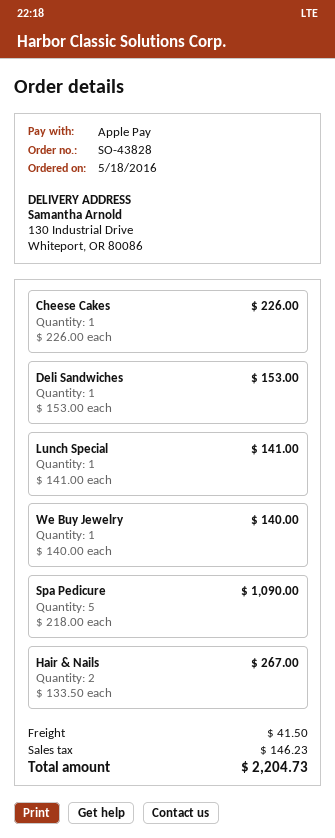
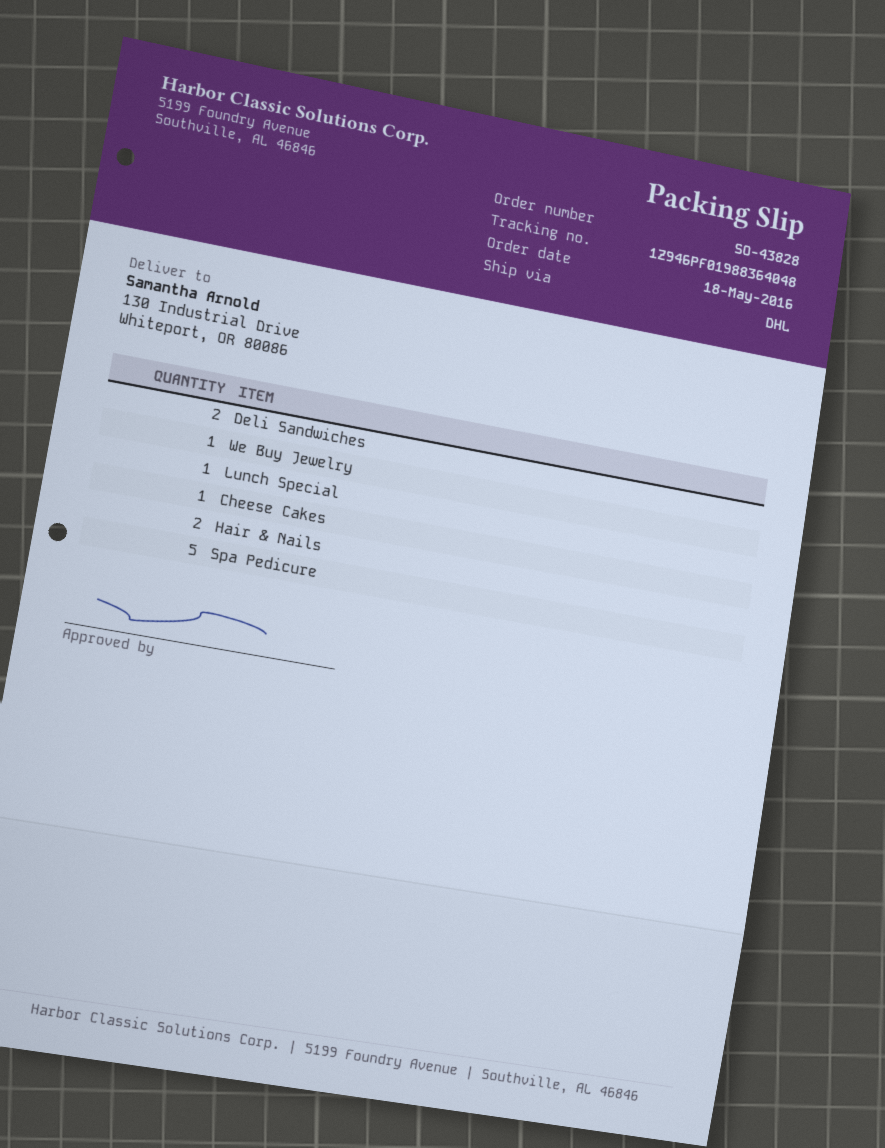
Deli Sandwiches: 1 -> 2

